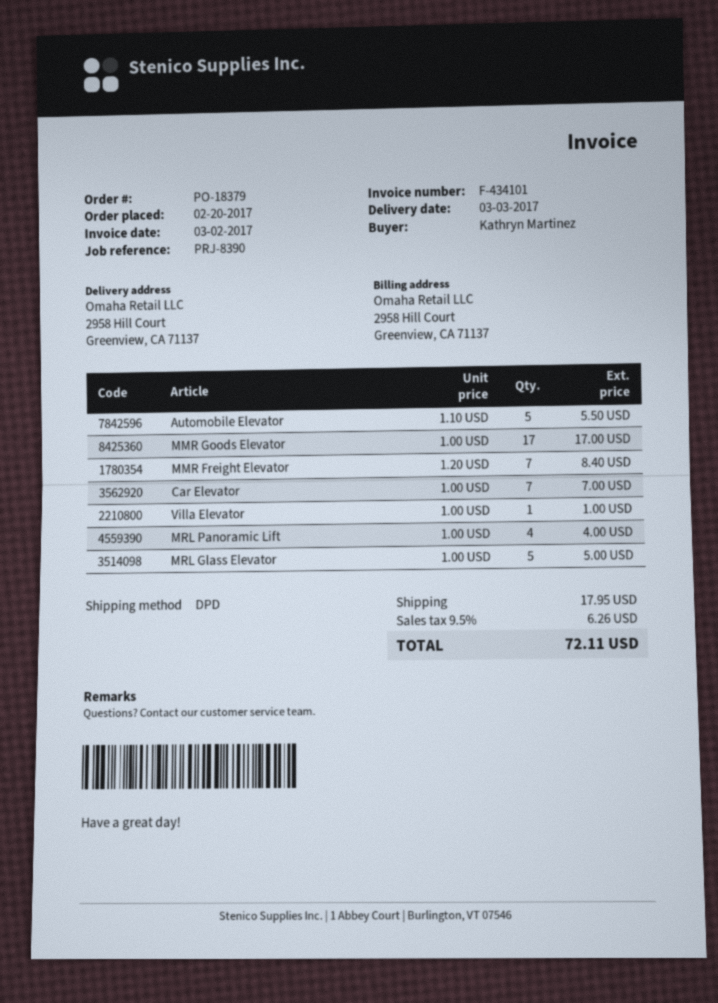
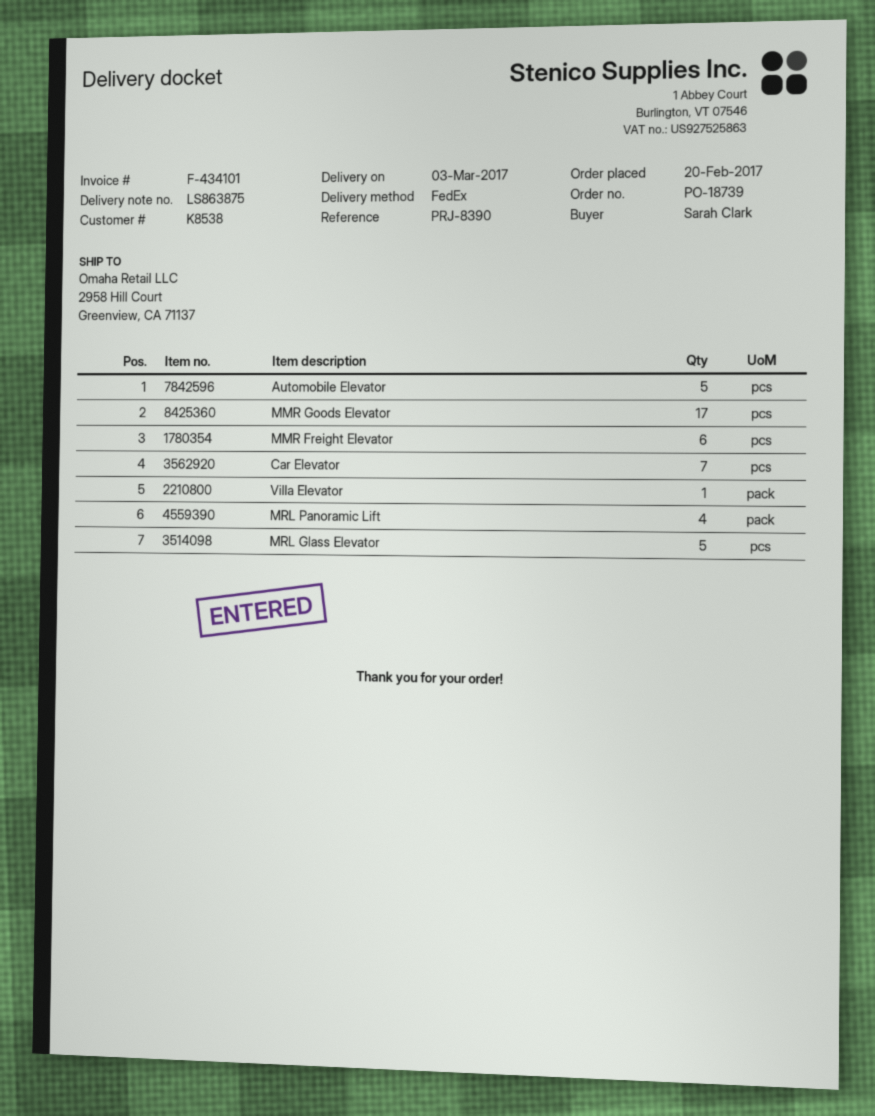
order number: PO-18379 -> PO-18739
ordered by: Kathryn Martinez -> Sarah Clark
shipping method: DPD -> FedEx
MMR Freight Elevator: 7 -> 6

